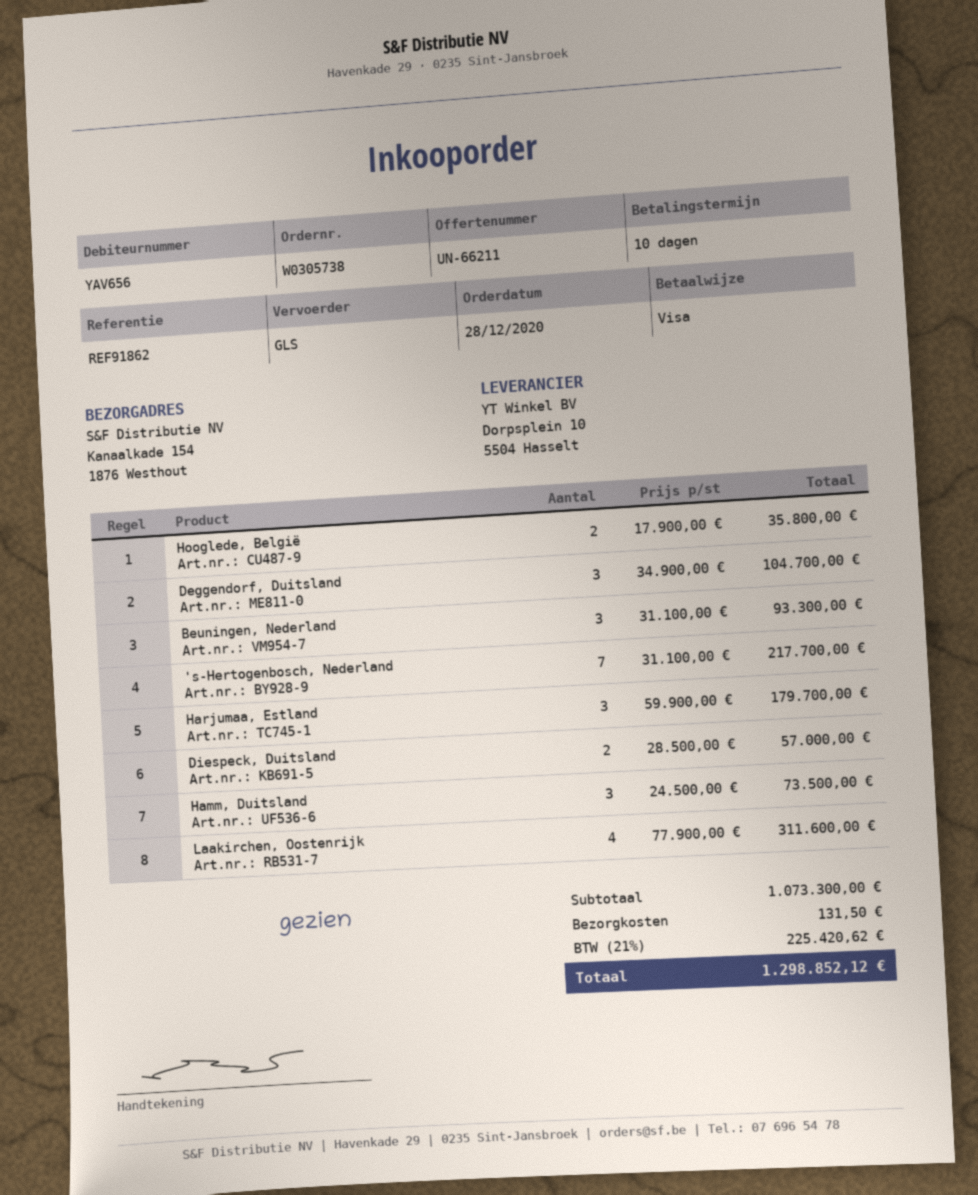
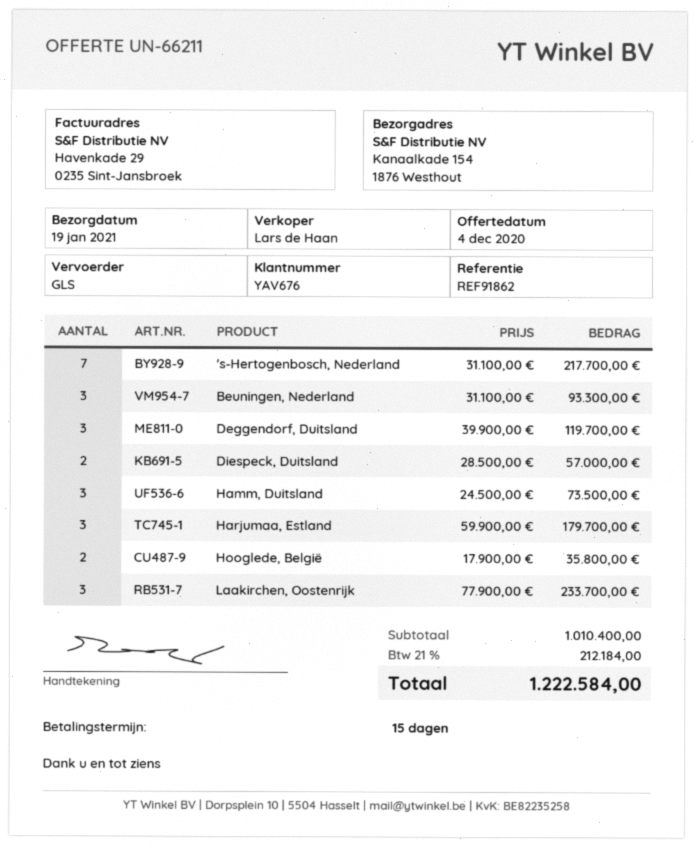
payment terms: 10 days -> 15 days
customer number: YAV656 -> YAV676
Deggendorf, Duitsland: 3 x 34900.00 = 104700.00 -> 3 x 39900.00 = 119700.00
Laakirchen, Oostenrijk: 4 x 77900.00 = 311600.00 -> 3 x 77900.00 = 233700.00
subtotal: 1073300.00 -> 1010400.00
shipping: 131.50 -> none
tax: 21% = 225420.62 -> 21% = 212184.00
total: 1298852.12 -> 1222584.00

